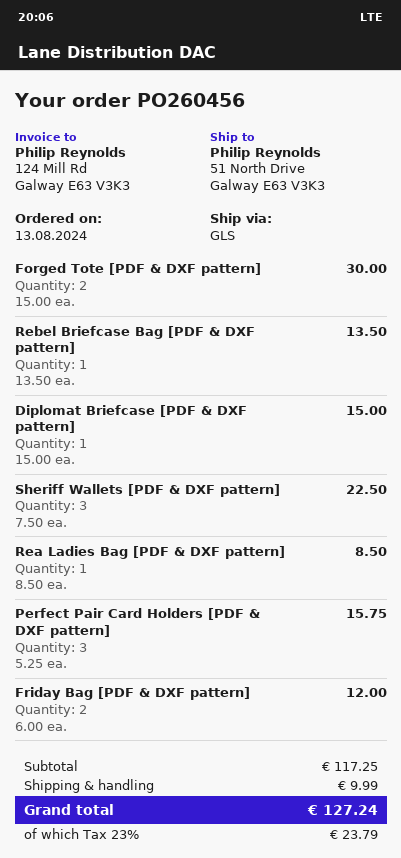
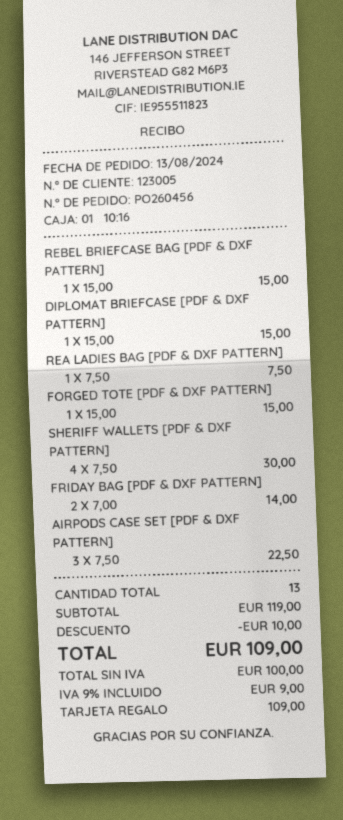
Forged Tote [PDF & DXF pattern]: 2 x 15.00 = 30.00 -> 1 x 15.00 = 15.00
Rebel Briefcase Bag [PDF & DXF pattern]: 1 x 13.50 = 13.50 -> 1 x 15.00 = 15.00
Sheriff Wallets [PDF & DXF pattern]: 3 x 7.50 = 22.50 -> 4 x 7.50 = 30.00
Rea Ladies Bag [PDF & DXF pattern]: 1 x 8.50 = 8.50 -> 1 x 7.50 = 7.50
Perfect Pair Card Holders [PDF & DXF pattern]: 3 x 5.25 = 15.75 -> none
Friday Bag [PDF & DXF pattern]: 2 x 6.00 = 12.00 -> 2 x 7.00 = 14.00
AIRPODS CASE SET [PDF & DXF PATTERN]: none -> 3 x 7.50 = 22.50
subtotal: 117.25 -> 119.00
discount: none -> 10.00
shipping: 9.99 -> none
tax: 23% = 23.79 -> 9% = 9.00
total: 127.24 -> 109.00

